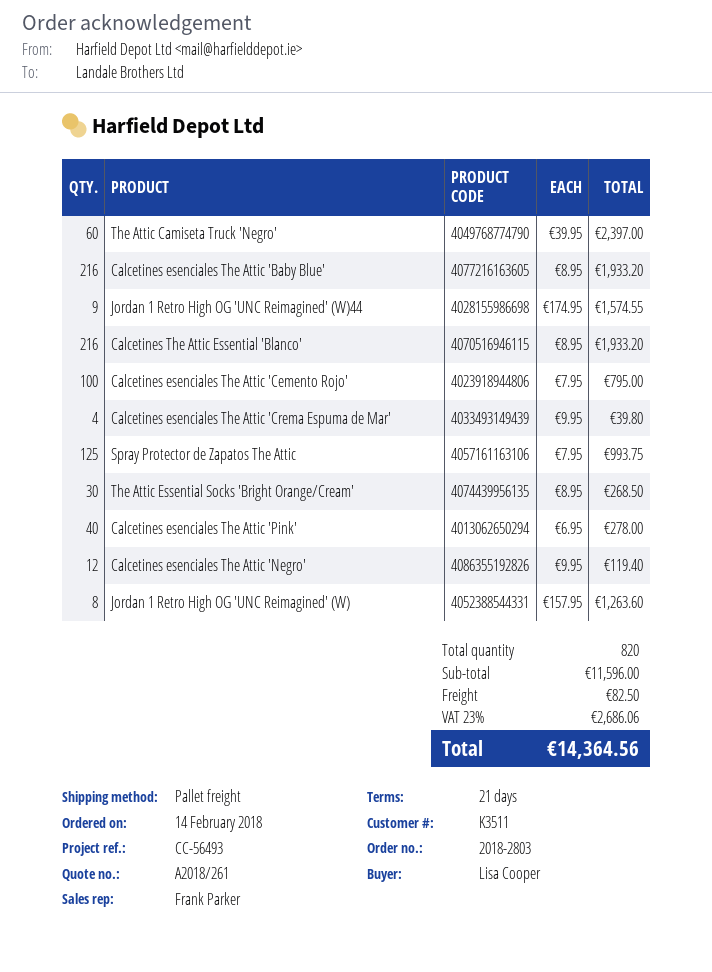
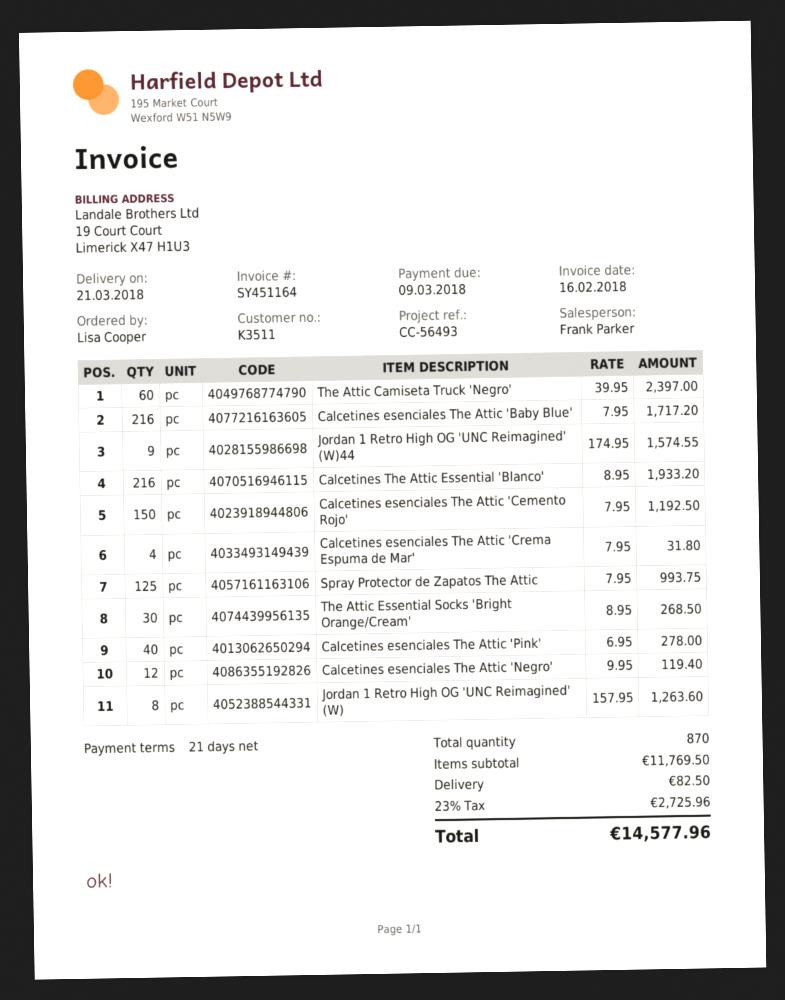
Calcetines esenciales The Attic 'Baby Blue': 216 x 8.95 = 1933.20 -> 216 x 7.95 = 1717.20
Calcetines esenciales The Attic 'Cemento Rojo': 100 x 7.95 = 795.00 -> 150 x 7.95 = 1192.50
Calcetines esenciales The Attic 'Crema Espuma de Mar': 4 x 9.95 = 39.80 -> 4 x 7.95 = 31.80
total quantity: 820 -> 870
subtotal: 11596.00 -> 11769.50
tax: 23% = 2686.06 -> 23% = 2725.96
total: 14364.56 -> 14577.96

